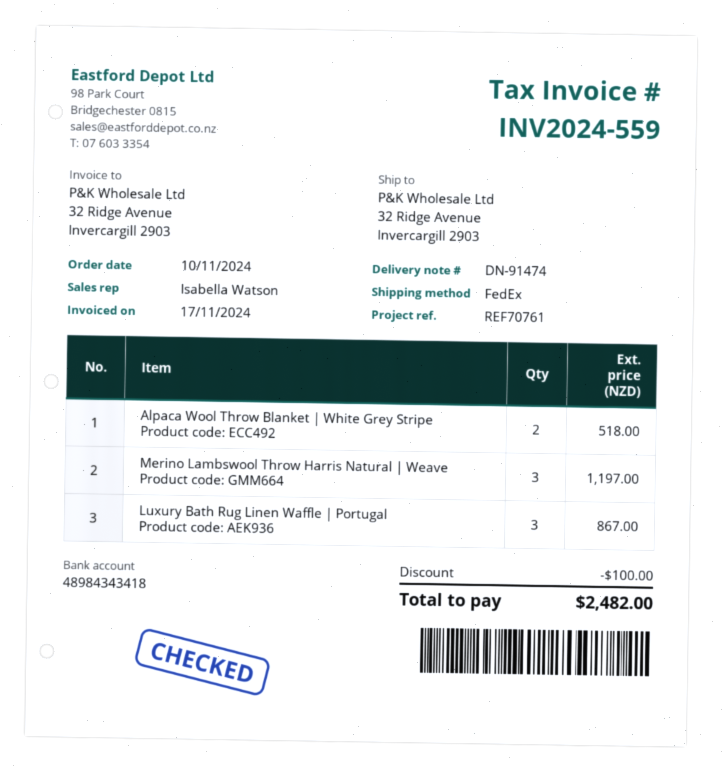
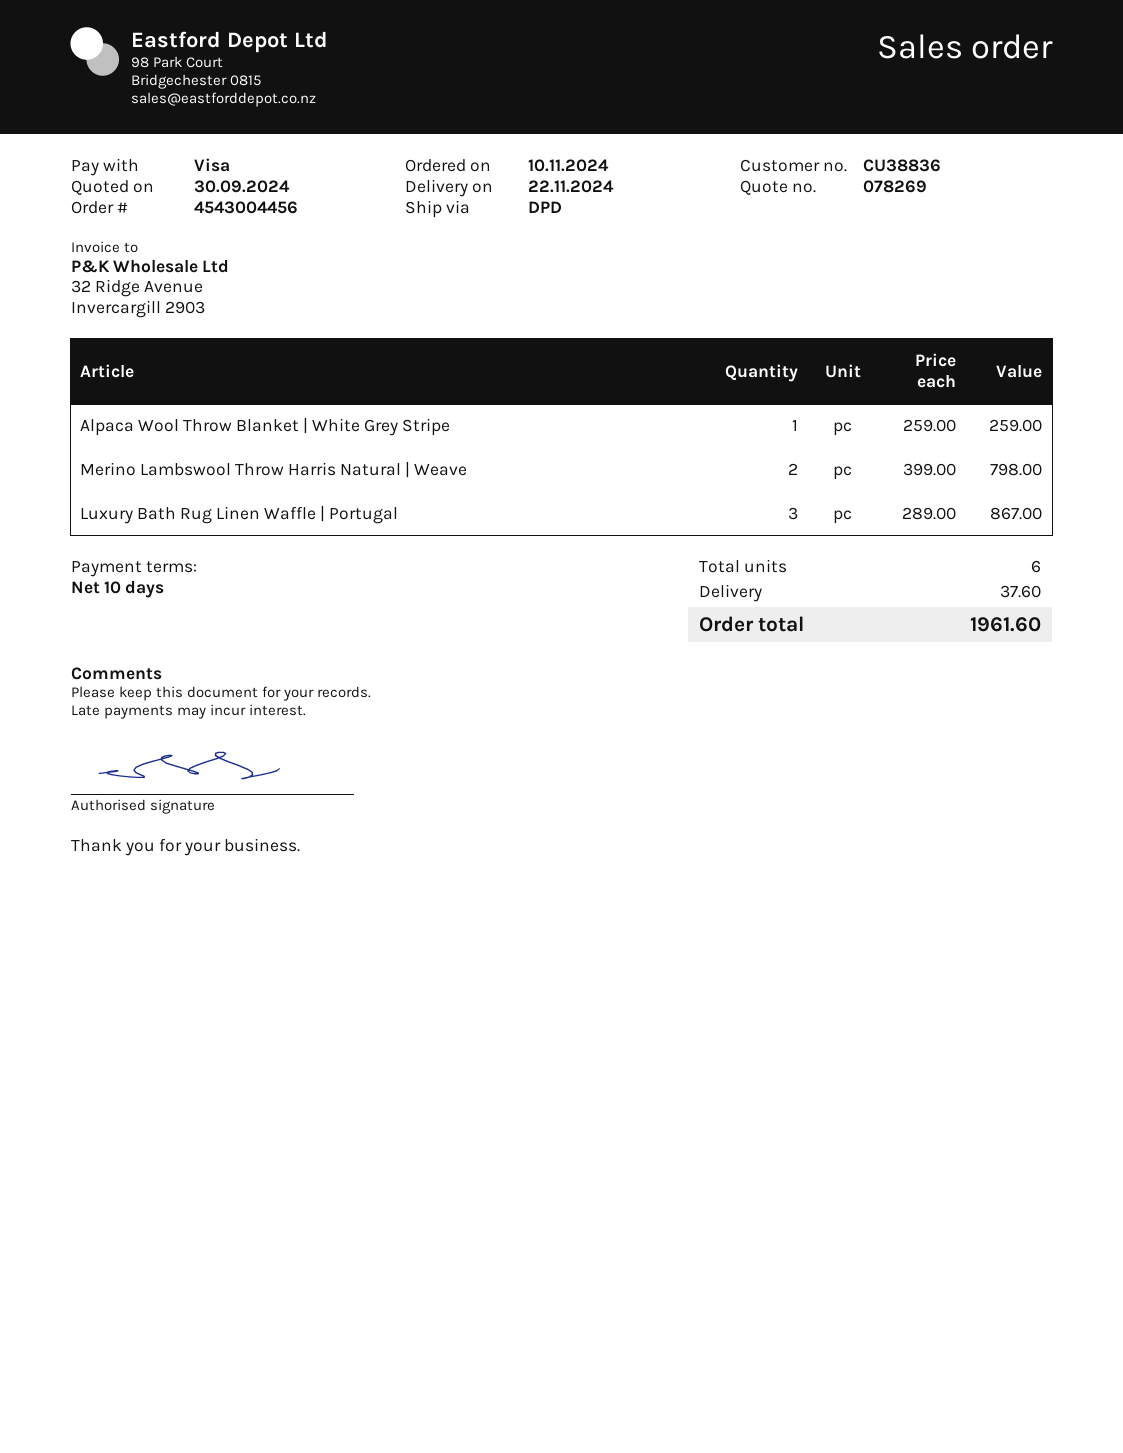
shipping method: FedEx -> DPD
Alpaca Wool Throw Blanket | White Grey Stripe: 2 for 518.00 -> 1 for 259.00
Merino Lambswool Throw Harris Natural | Weave: 3 for 1197.00 -> 2 for 798.00
discount: 100.00 -> none
shipping: none -> 37.60
total: 2482.00 -> 1961.60

